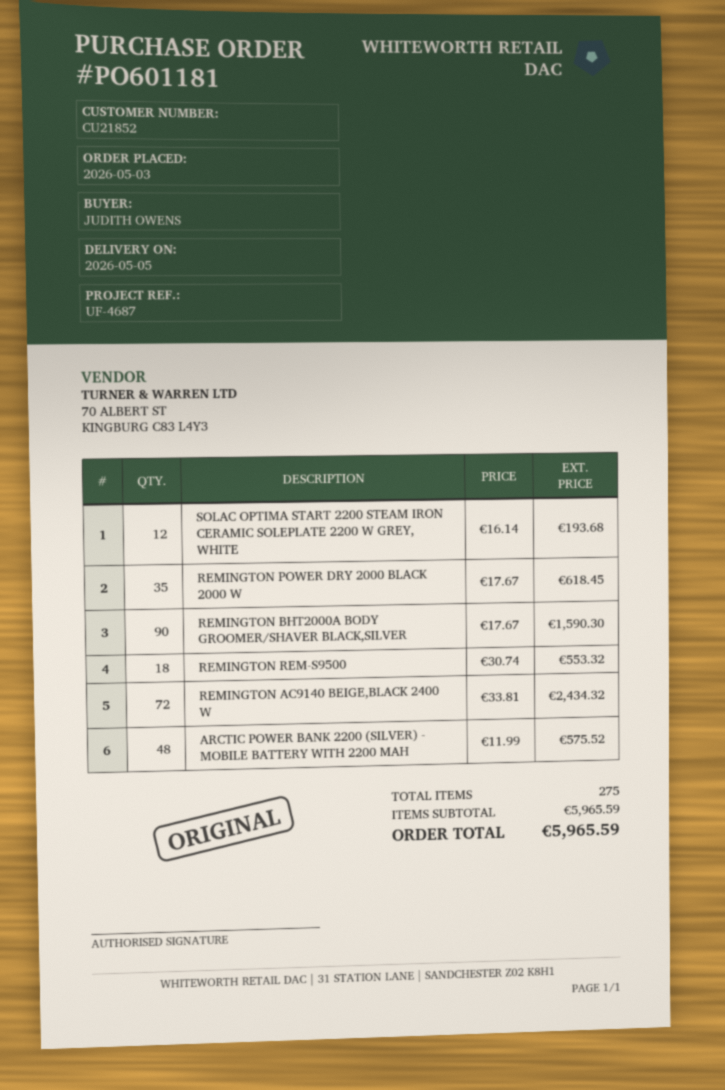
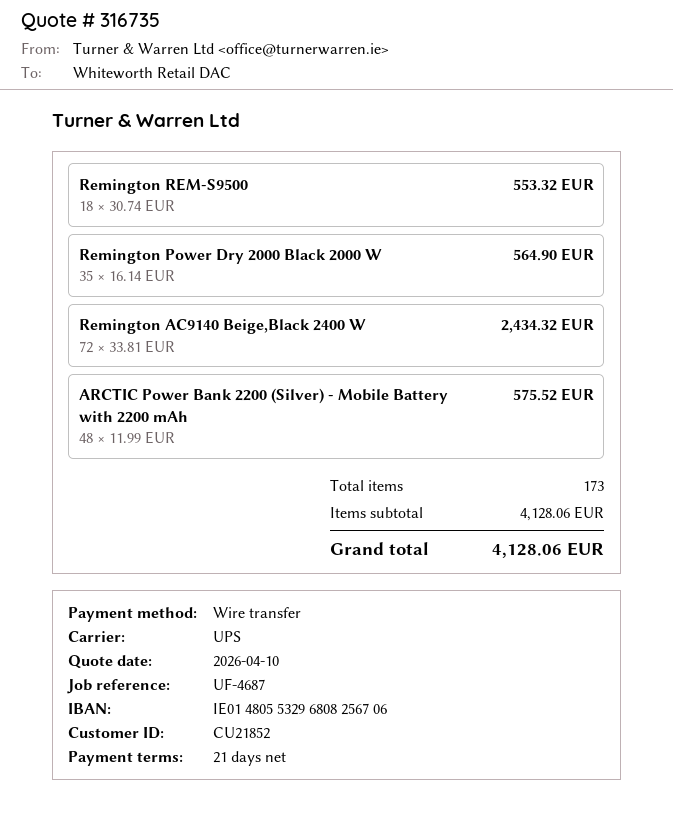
SOLAC OPTIMA START 2200 STEAM IRON CERAMIC SOLEPLATE 2200 W GREY, WHITE: 12 x 16.14 = 193.68 -> none
REMINGTON POWER DRY 2000 BLACK 2000 W: 35 x 17.67 = 618.45 -> 35 x 16.14 = 564.90
REMINGTON BHT2000A BODY GROOMER/SHAVER BLACK,SILVER: 90 x 17.67 = 1590.30 -> none
total quantity: 275 -> 173
subtotal: 5965.59 -> 4128.06
total: 5965.59 -> 4128.06

